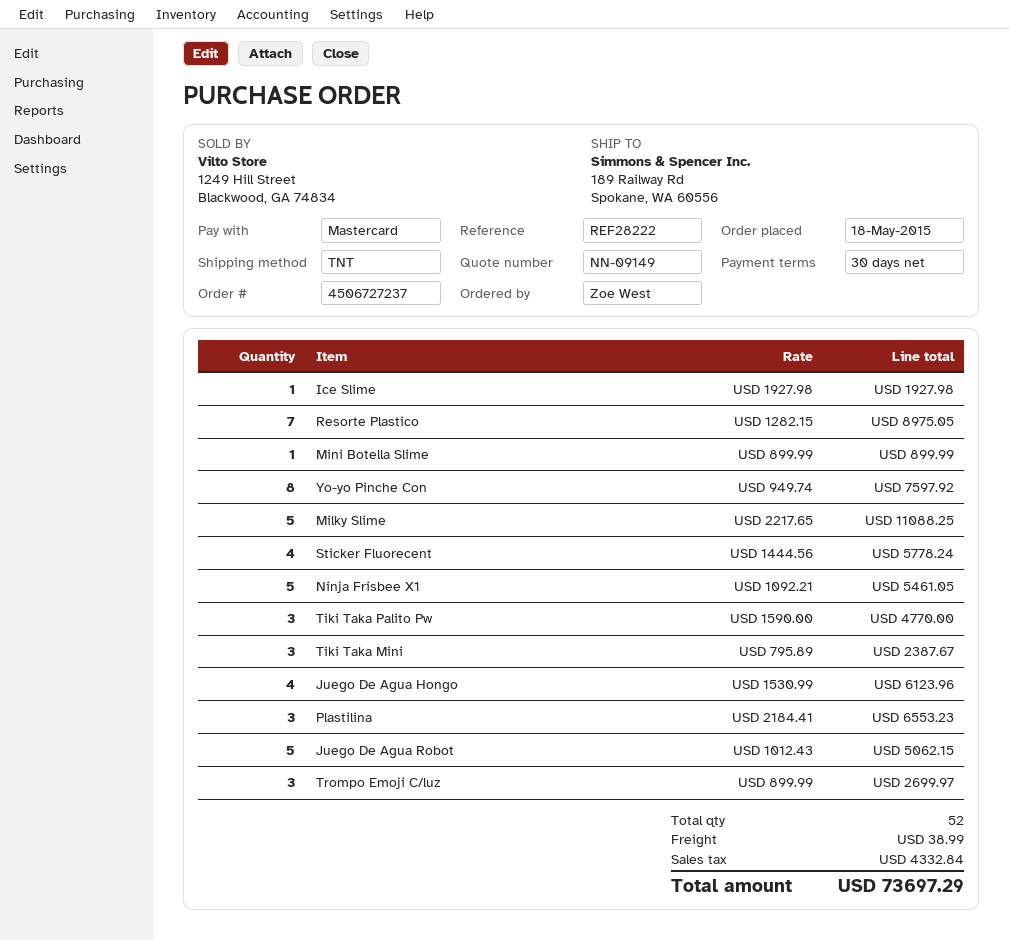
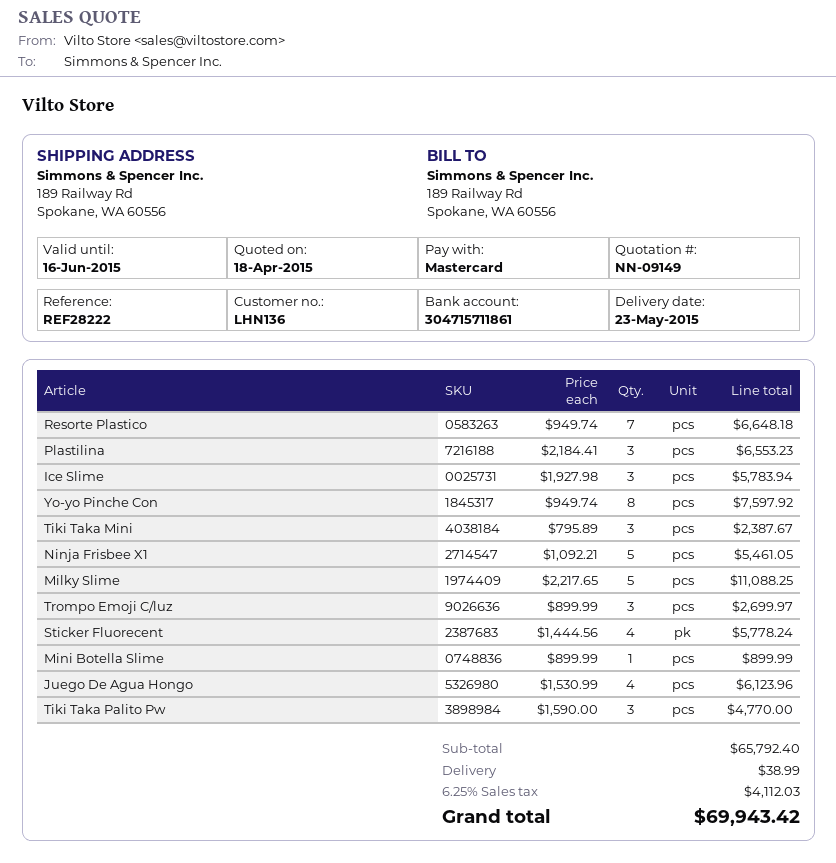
Ice Slime: 1 x 1927.98 = 1927.98 -> 3 x 1927.98 = 5783.94
Resorte Plastico: 7 x 1282.15 = 8975.05 -> 7 x 949.74 = 6648.18
Juego De Agua Robot: 5 x 1012.43 = 5062.15 -> none
tax: 4332.84 -> 4112.03
total: 73697.29 -> 69943.42

